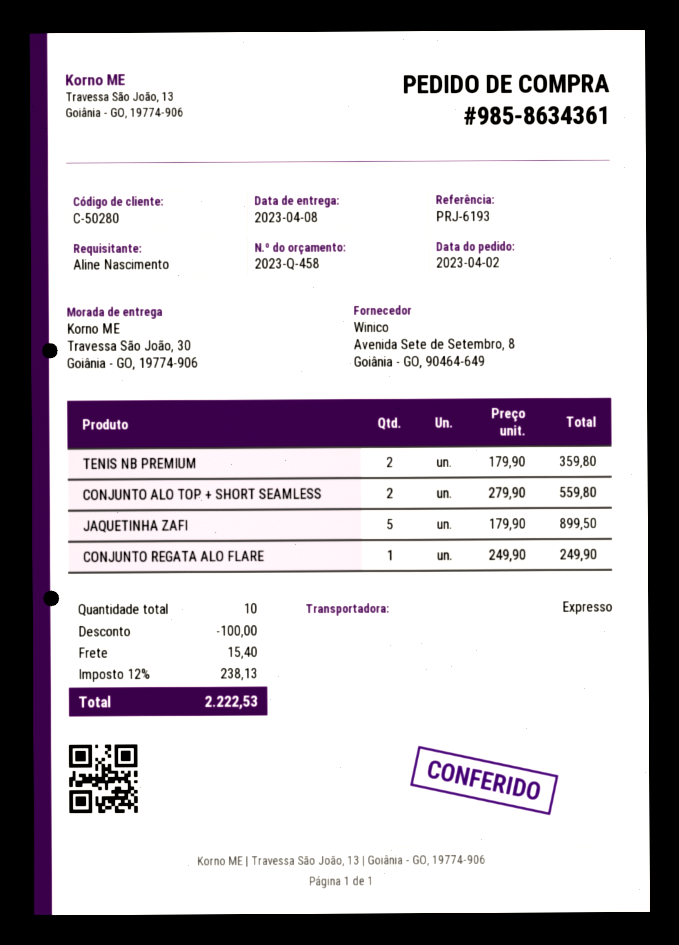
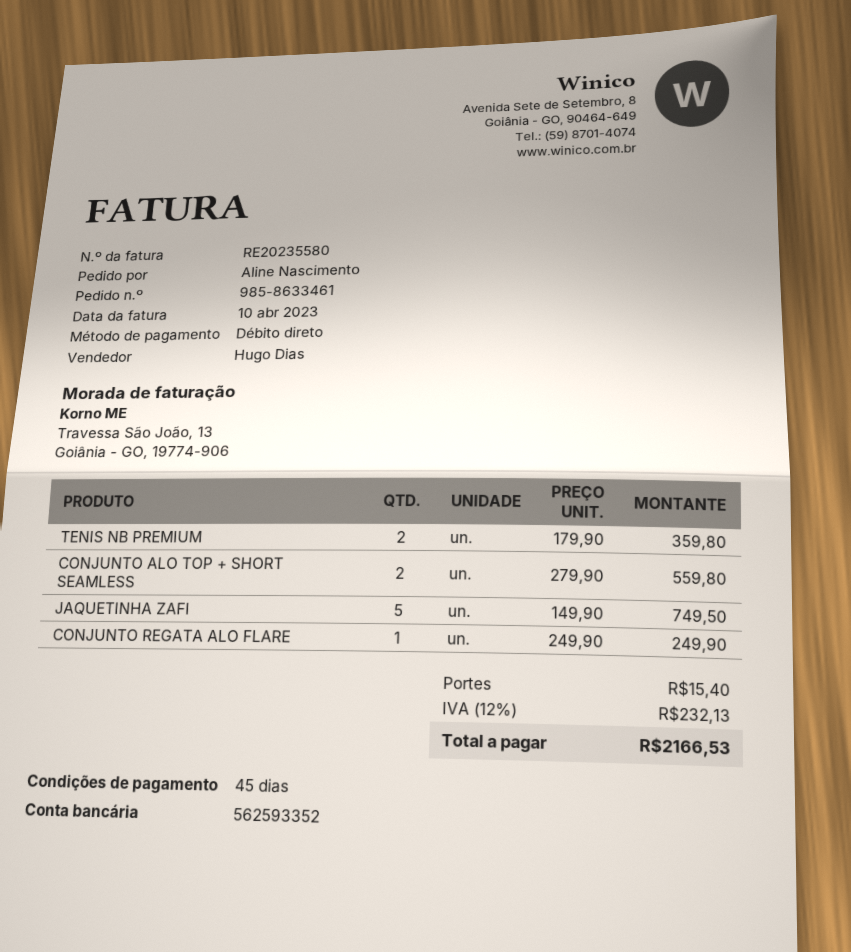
order number: 985-8634361 -> 985-8633461
JAQUETINHA ZAFI: 5 x 179.90 = 899.50 -> 5 x 149.90 = 749.50
discount: 100.00 -> none
tax: 12% = 238.13 -> 12% = 232.13
total: 2222.53 -> 2166.53

